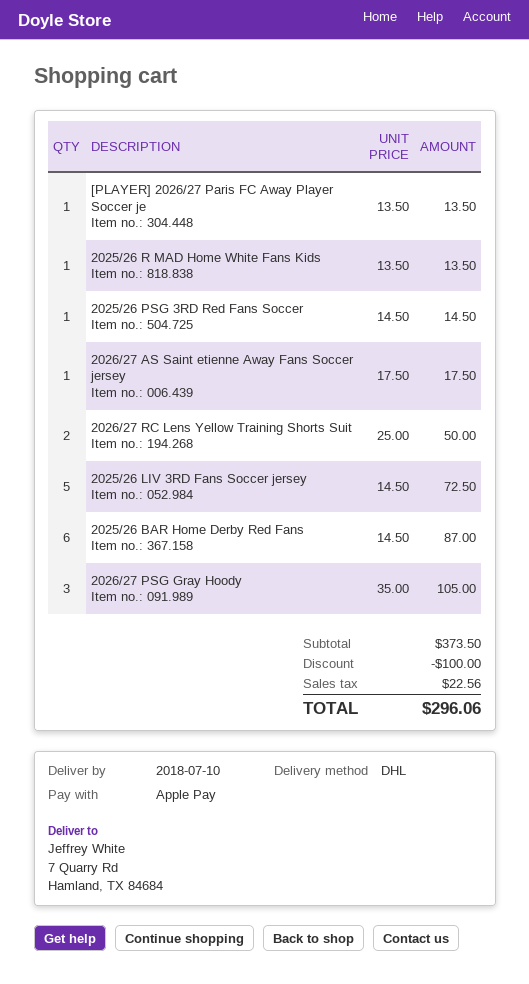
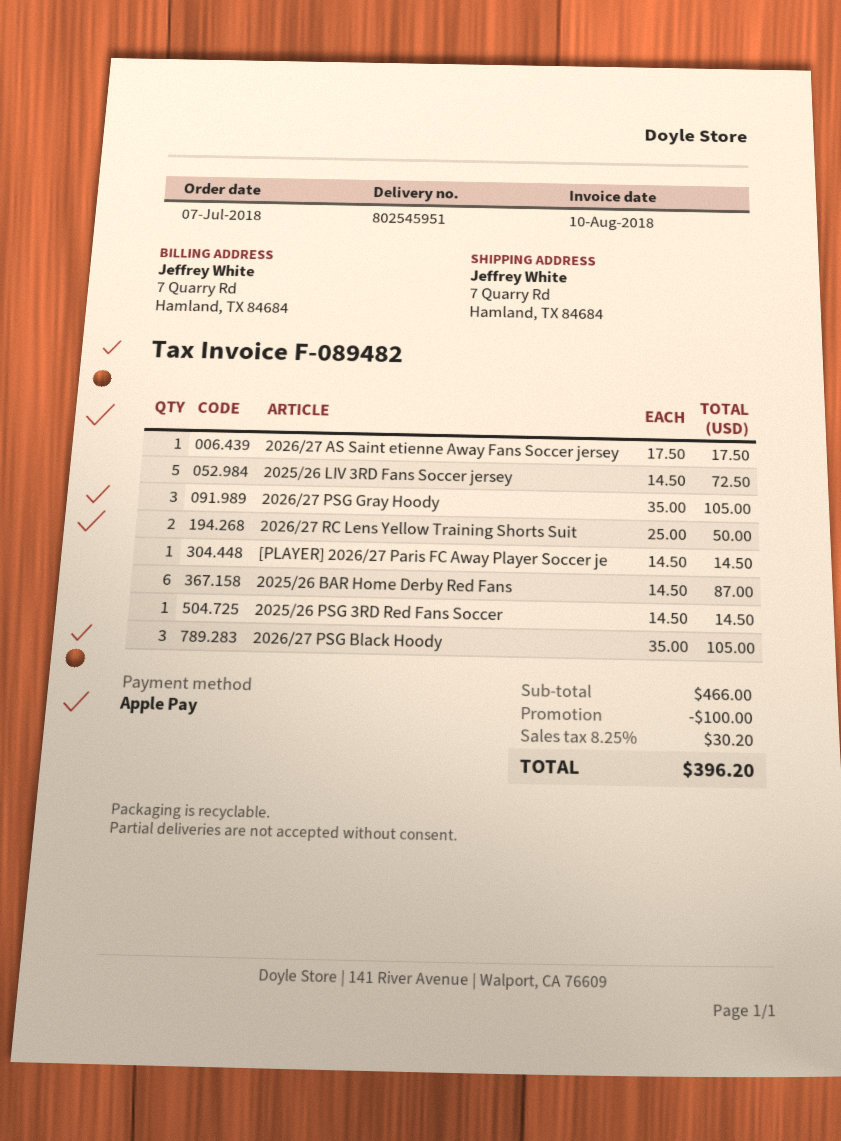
[PLAYER] 2026/27 Paris FC Away Player Soccer je: 1 x 13.50 = 13.50 -> 1 x 14.50 = 14.50
2025/26 R MAD Home White Fans Kids: 1 x 13.50 = 13.50 -> none
2026/27 PSG Black Hoody: none -> 3 x 35.00 = 105.00
subtotal: 373.50 -> 466.00
tax: 22.56 -> 30.20
total: 296.06 -> 396.20

